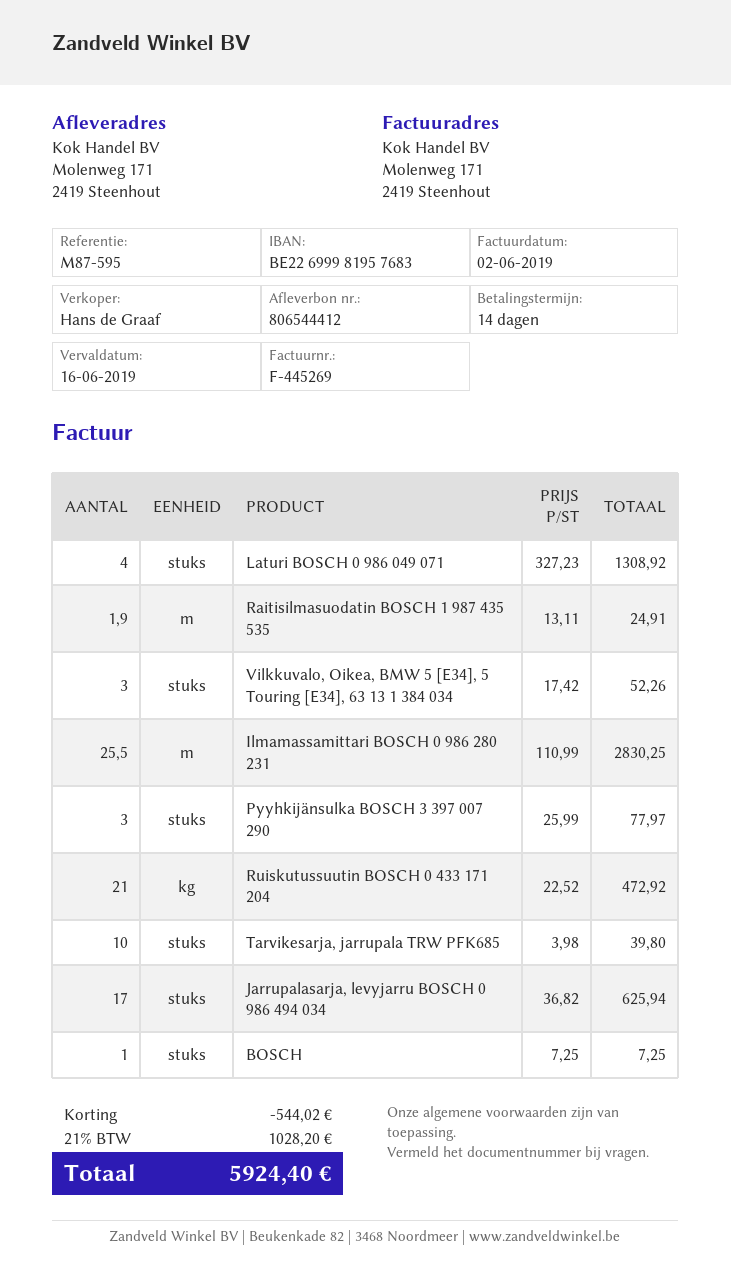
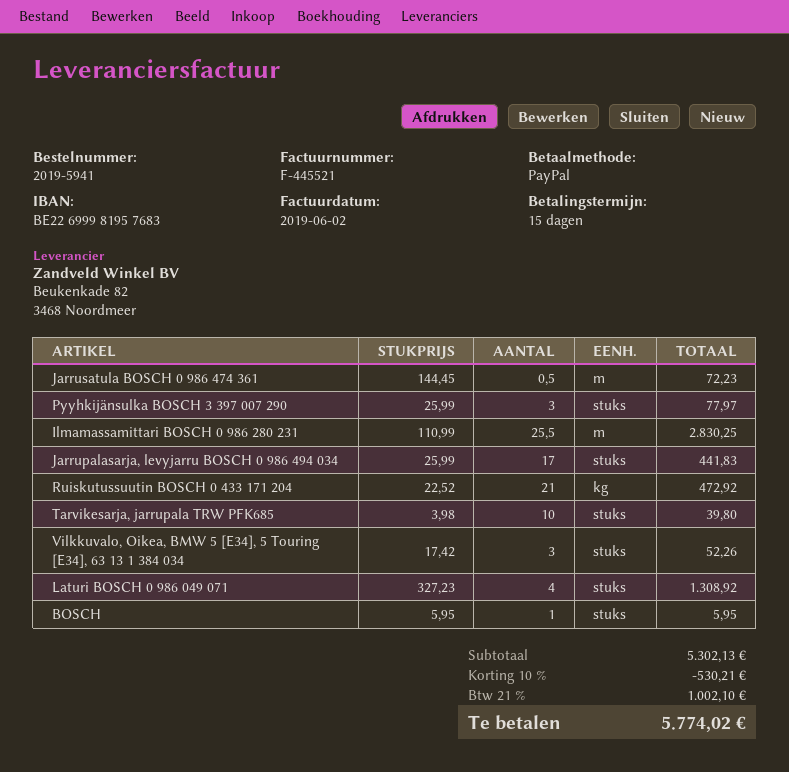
invoice number: F-445269 -> F-445521
payment terms: 14 days -> 15 days
Raitisilmasuodatin BOSCH 1 987 435 535: 1.9 x 13.11 = 24.91 -> none
Jarrupalasarja, levyjarru BOSCH 0 986 494 034: 17 x 36.82 = 625.94 -> 17 x 25.99 = 441.83
BOSCH: 1 x 7.25 = 7.25 -> 1 x 5.95 = 5.95
Jarrusatula BOSCH 0 986 474 361: none -> 0.5 x 144.45 = 72.23
discount: 544.02 -> 530.21
tax: 21% = 1028.20 -> 21% = 1002.10
total: 5924.40 -> 5774.02

